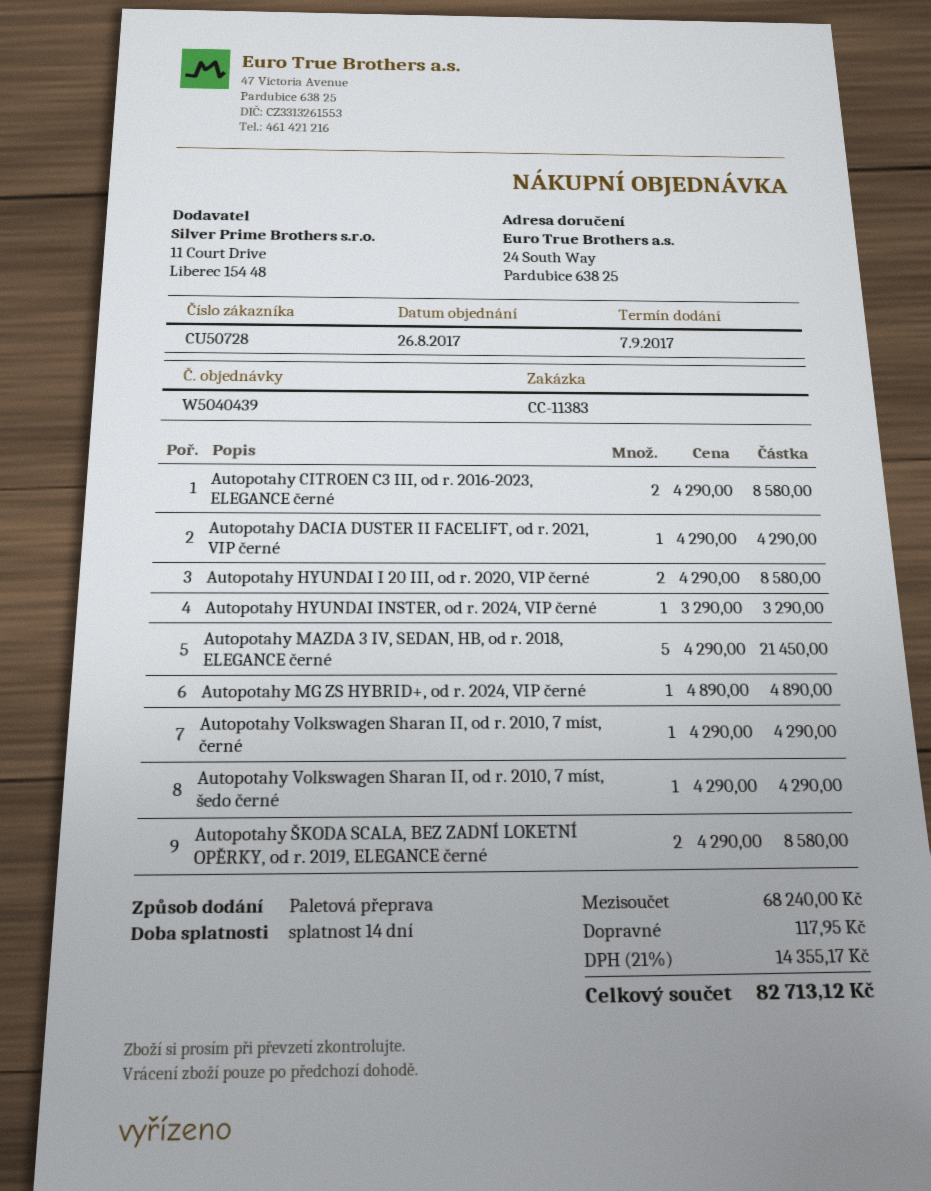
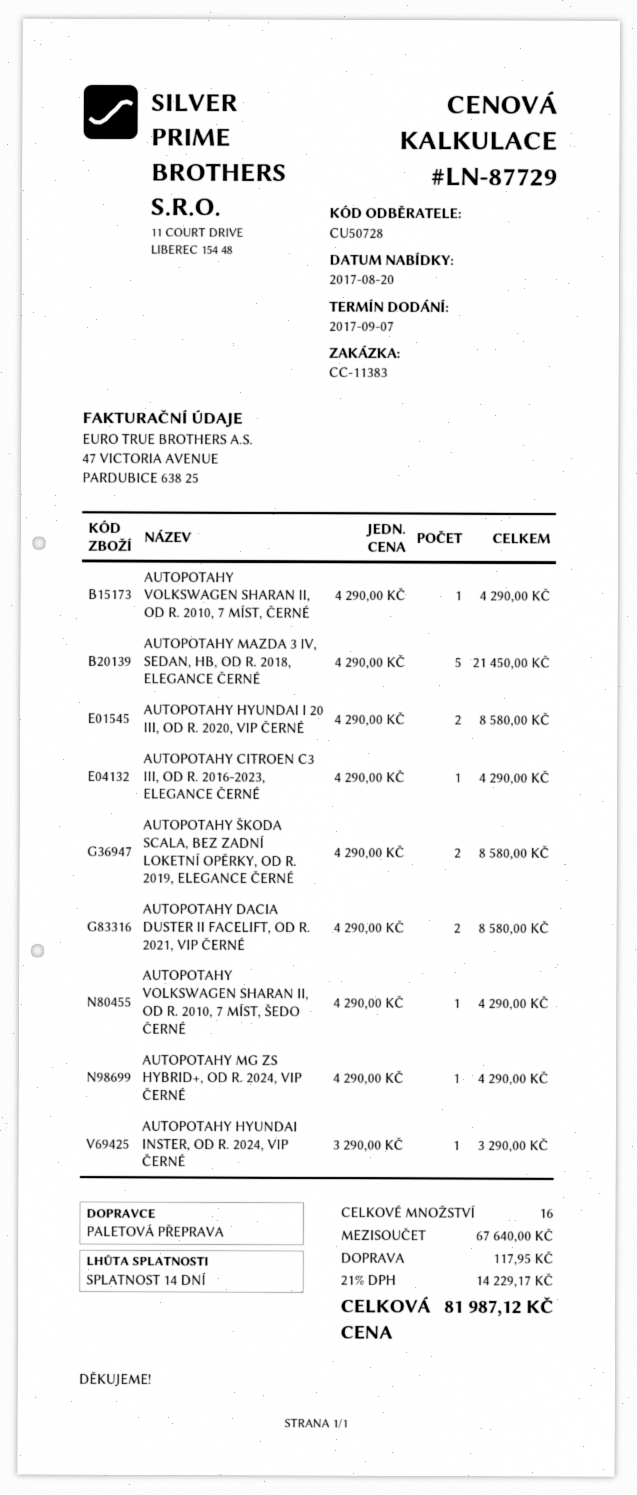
Autopotahy CITROEN C3 III, od r. 2016-2023, ELEGANCE černé: 2 x 4290.00 = 8580.00 -> 1 x 4290.00 = 4290.00
Autopotahy DACIA DUSTER II FACELIFT, od r. 2021, VIP černé: 1 x 4290.00 = 4290.00 -> 2 x 4290.00 = 8580.00
Autopotahy MG ZS HYBRID+, od r. 2024, VIP černé: 1 x 4890.00 = 4890.00 -> 1 x 4290.00 = 4290.00
subtotal: 68240.00 -> 67640.00
tax: 21% = 14355.17 -> 21% = 14229.17
total: 82713.12 -> 81987.12

